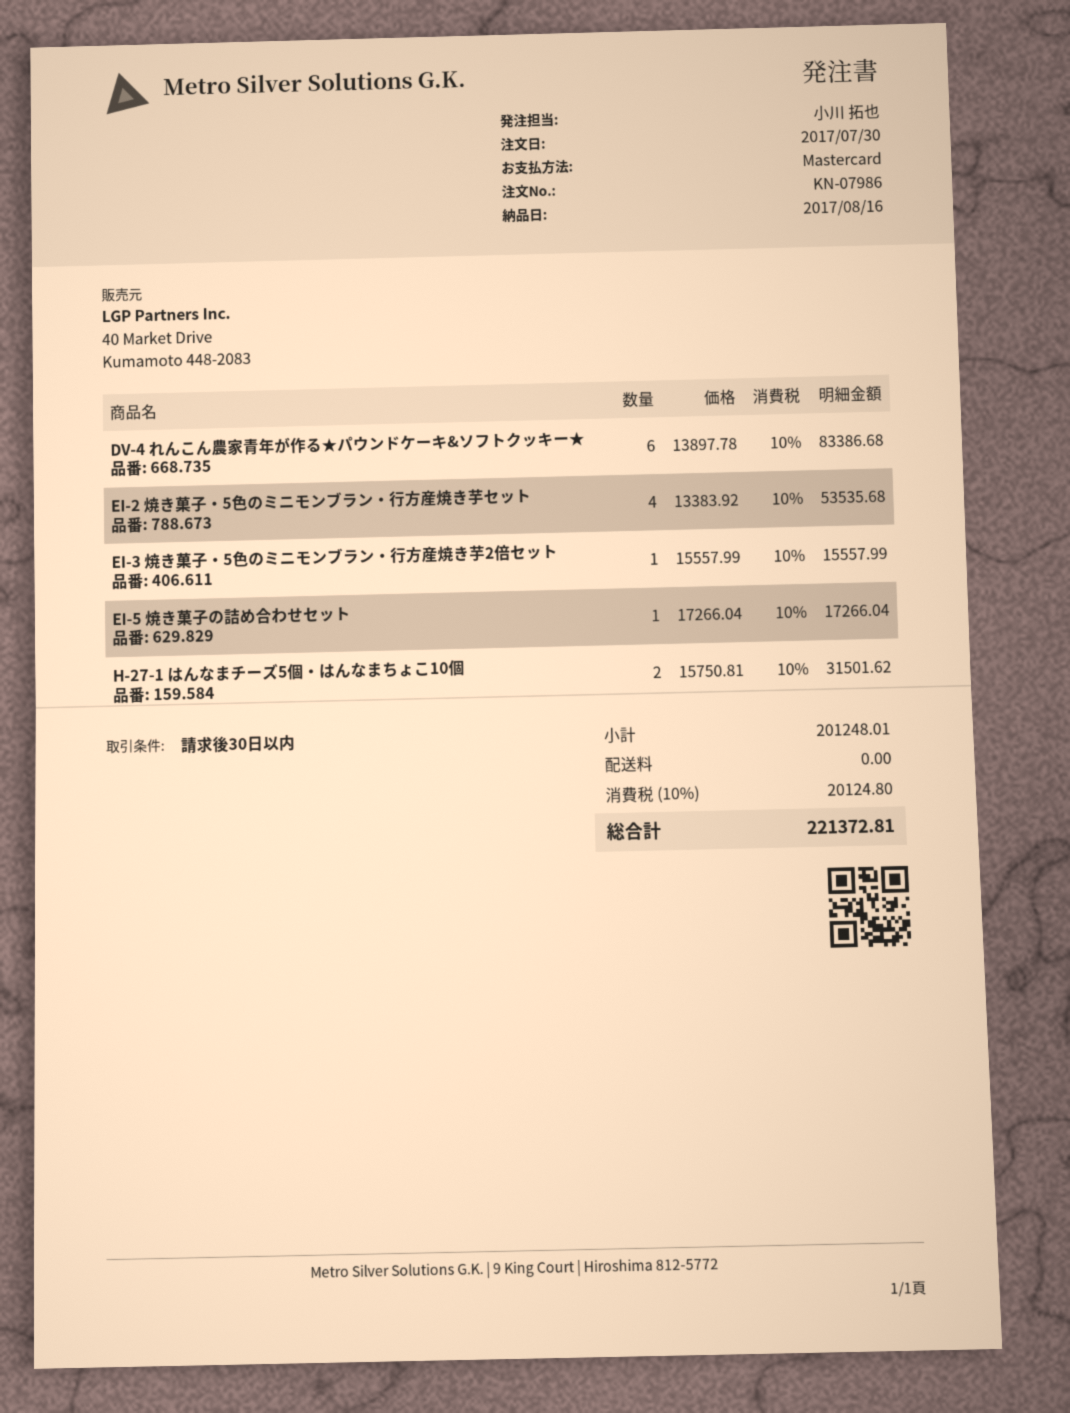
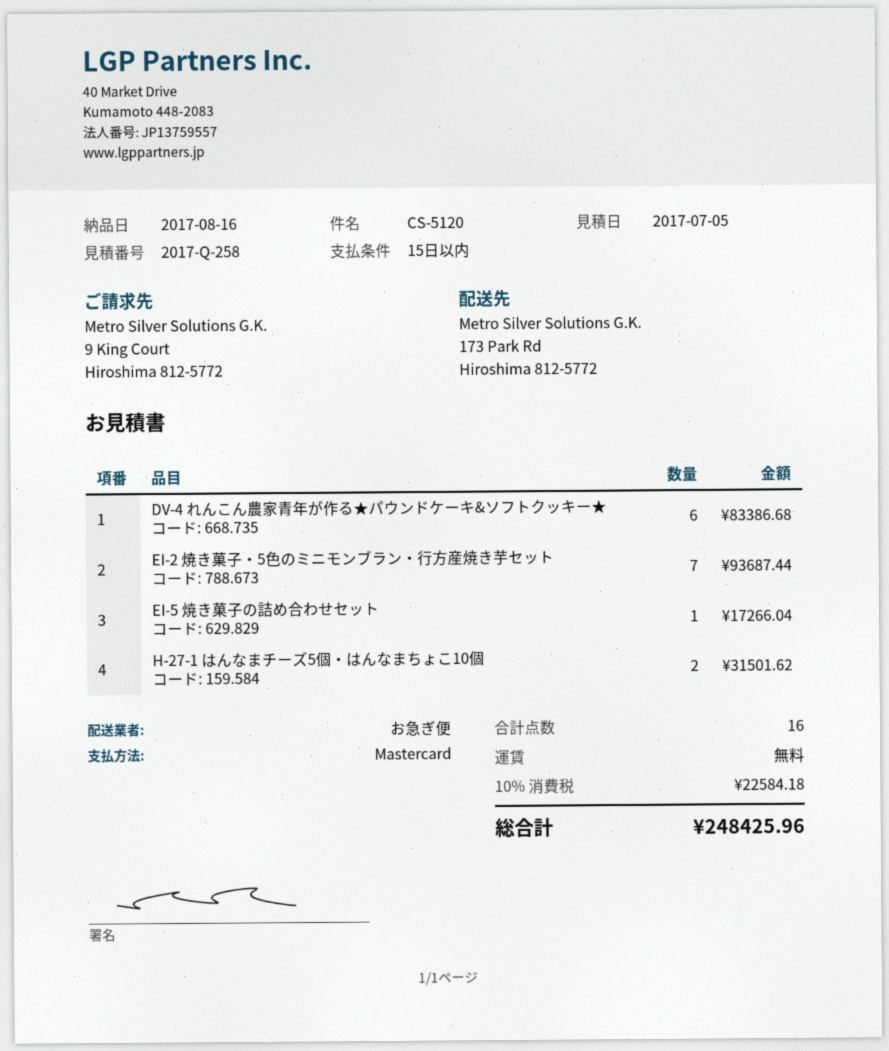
payment terms: 30 days -> 15 days
EI-2 焼き菓子・5色のミニモンブラン・行方産焼き芋セット: 4 for 53535.68 -> 7 for 93687.44
EI-3 焼き菓子・5色のミニモンブラン・行方産焼き芋2倍セット: 1 for 15557.99 -> none
tax: 10% = 20124.80 -> 10% = 22584.18
total: 221372.81 -> 248425.96

